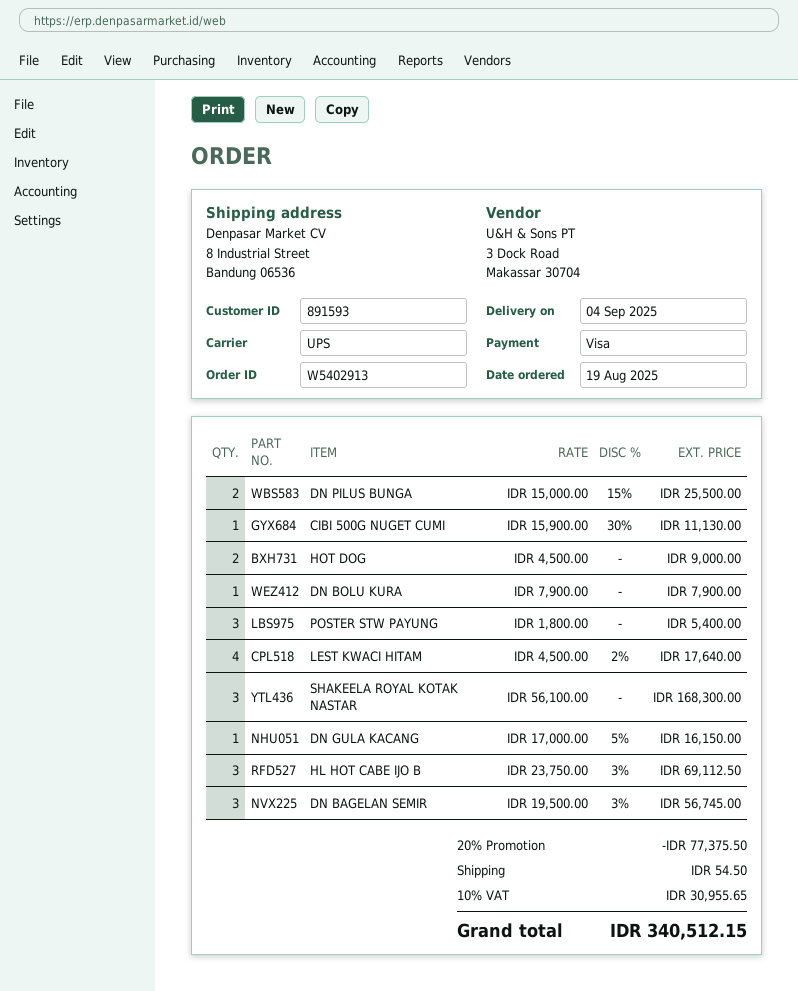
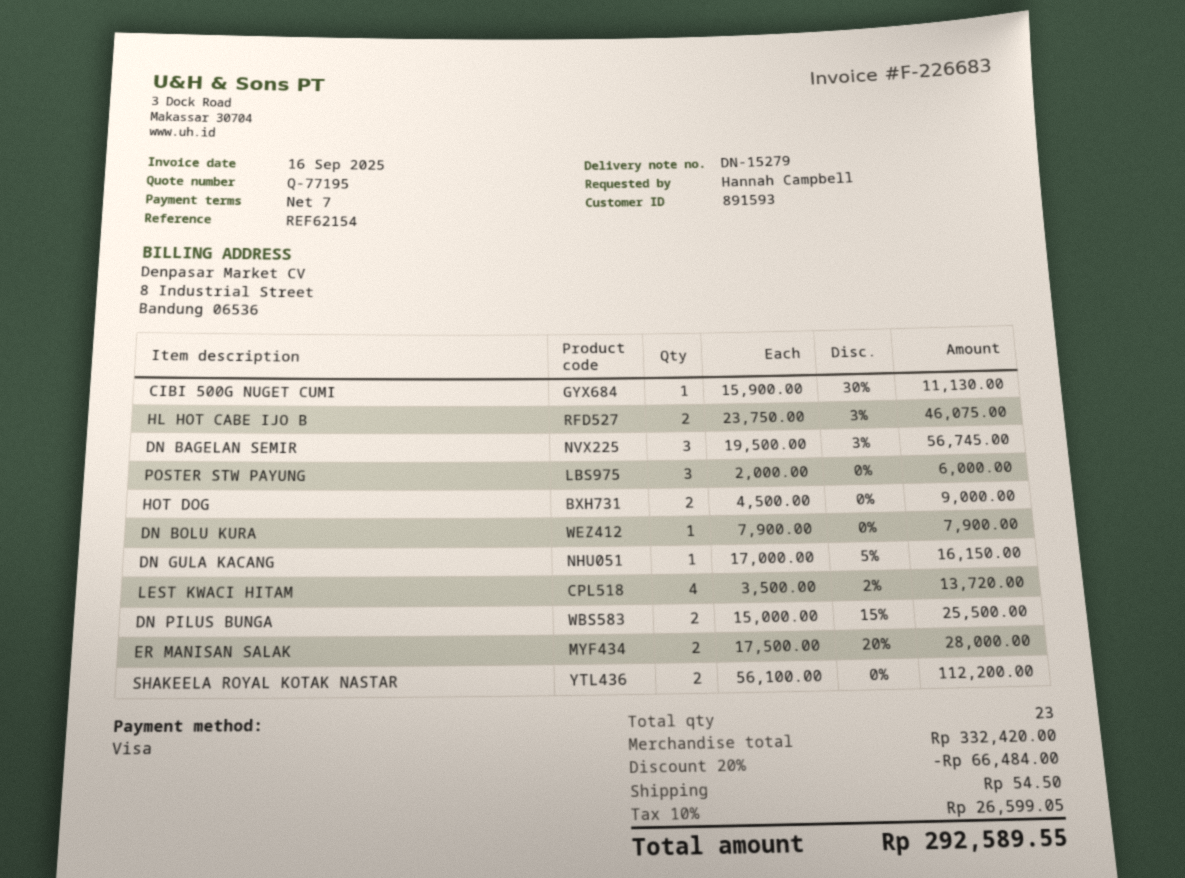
POSTER STW PAYUNG: 3 x 1800.00 = 5400.00 -> 3 x 2000.00 = 6000.00
LEST KWACI HITAM: 4 x 4500.00 - 2% = 17640.00 -> 4 x 3500.00 - 2% = 13720.00
SHAKEELA ROYAL KOTAK NASTAR: 3 x 56100.00 = 168300.00 -> 2 x 56100.00 = 112200.00
HL HOT CABE IJO B: 3 x 23750.00 - 3% = 69112.50 -> 2 x 23750.00 - 3% = 46075.00
ER MANISAN SALAK: none -> 2 x 17500.00 - 20% = 28000.00
discount: 20% = 77375.50 -> 20% = 66484.00
tax: 10% = 30955.65 -> 10% = 26599.05
total: 340512.15 -> 292589.55

